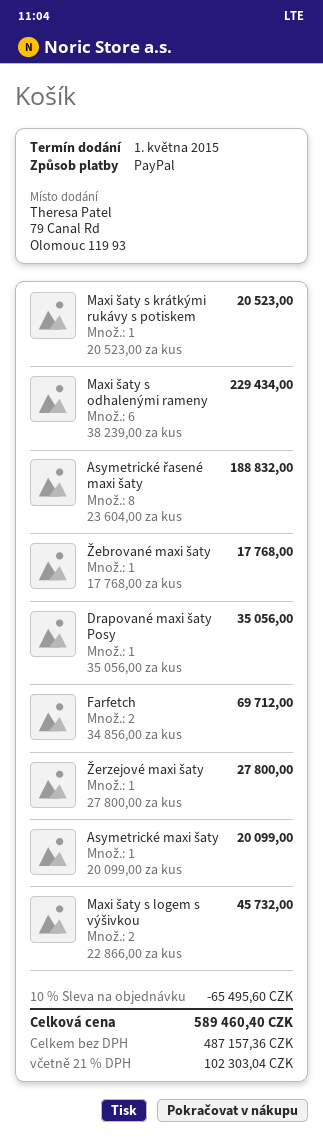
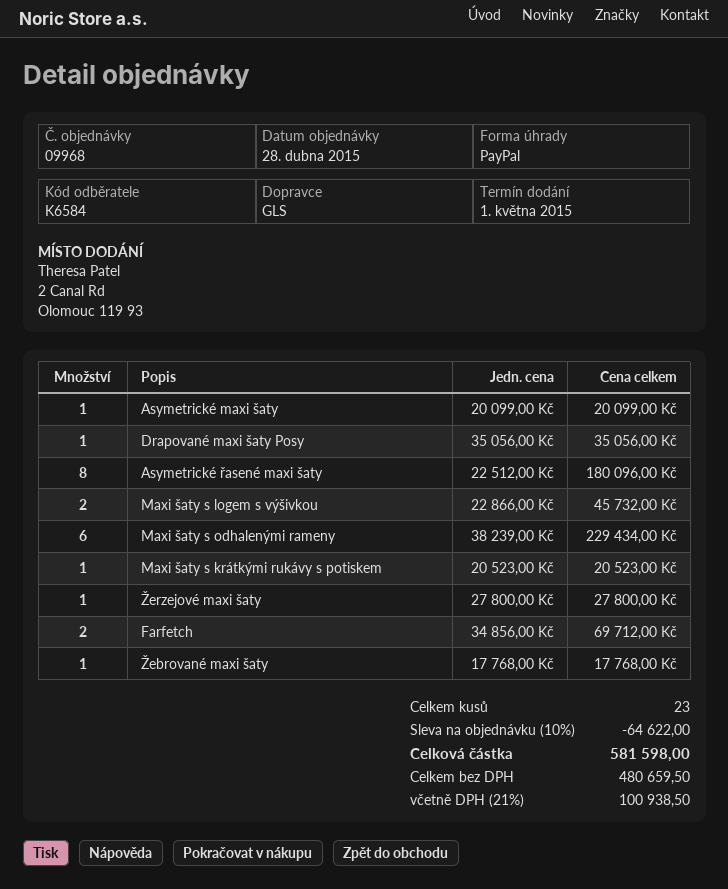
ship to: 79 Canal Rd, Olomouc 119 93 -> 2 Canal Rd, Olomouc 119 93
Asymetrické řasené maxi šaty: 8 x 23604.00 = 188832.00 -> 8 x 22512.00 = 180096.00
discount: 10% = 65495.60 -> 10% = 64622.00
net: 487157.36 -> 480659.50
tax: 21% = 102303.04 -> 21% = 100938.50
total: 589460.40 -> 581598.00

